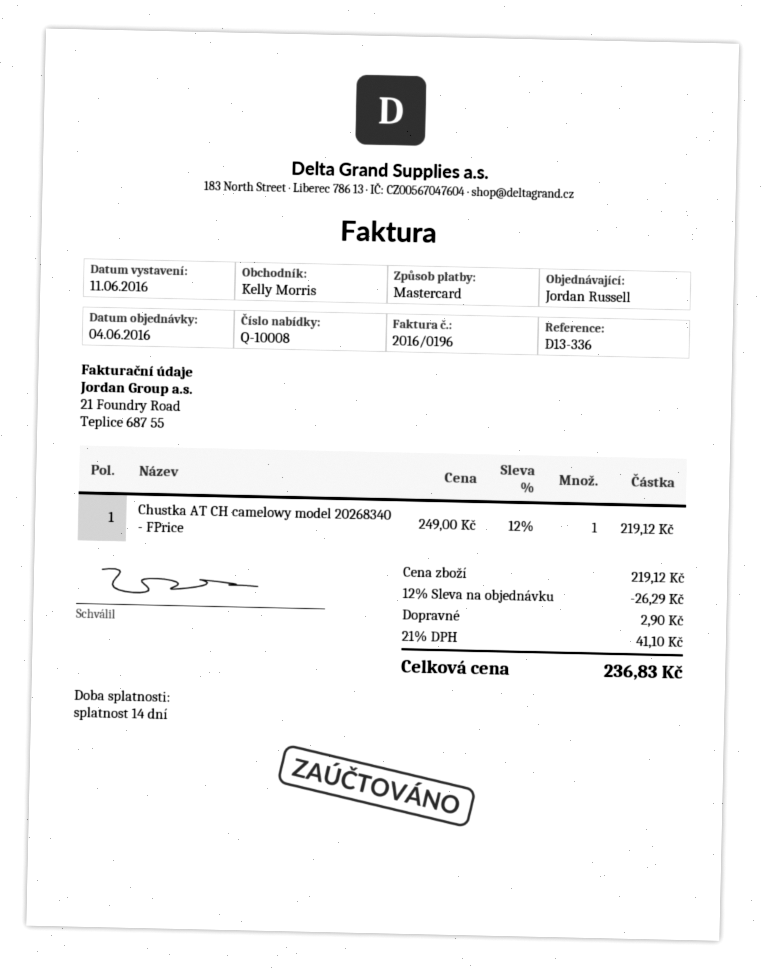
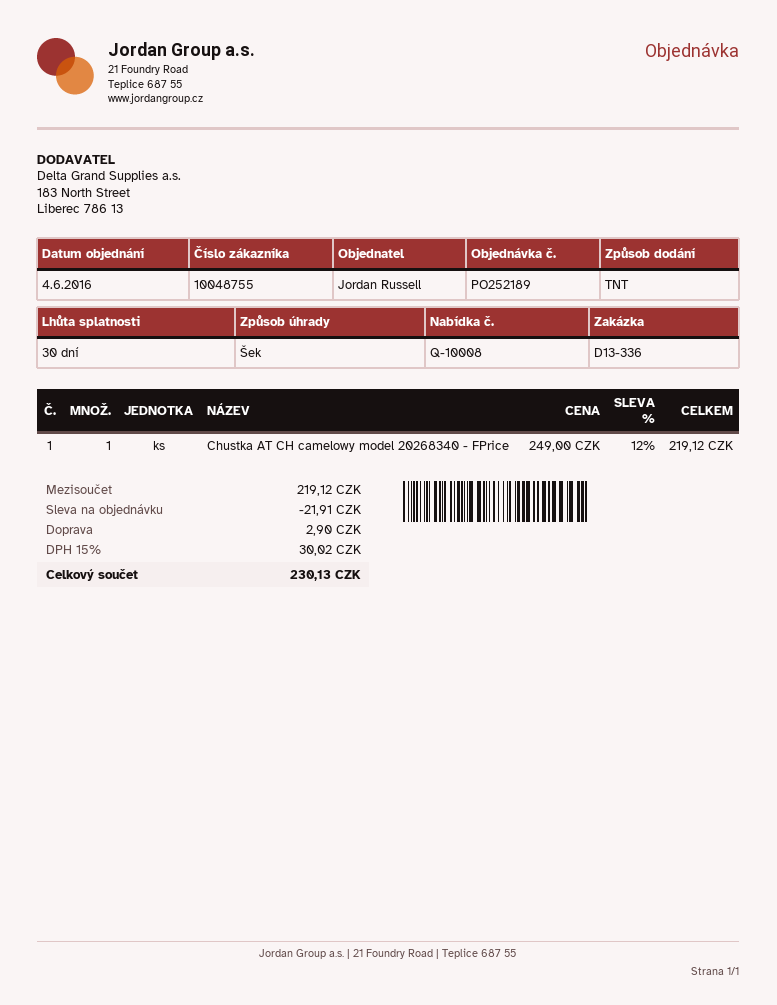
payment terms: 14 days -> 30 days
payment method: Mastercard -> cheque
discount: 26.29 -> 21.91
tax: 21% = 41.10 -> 15% = 30.02
total: 236.83 -> 230.13

